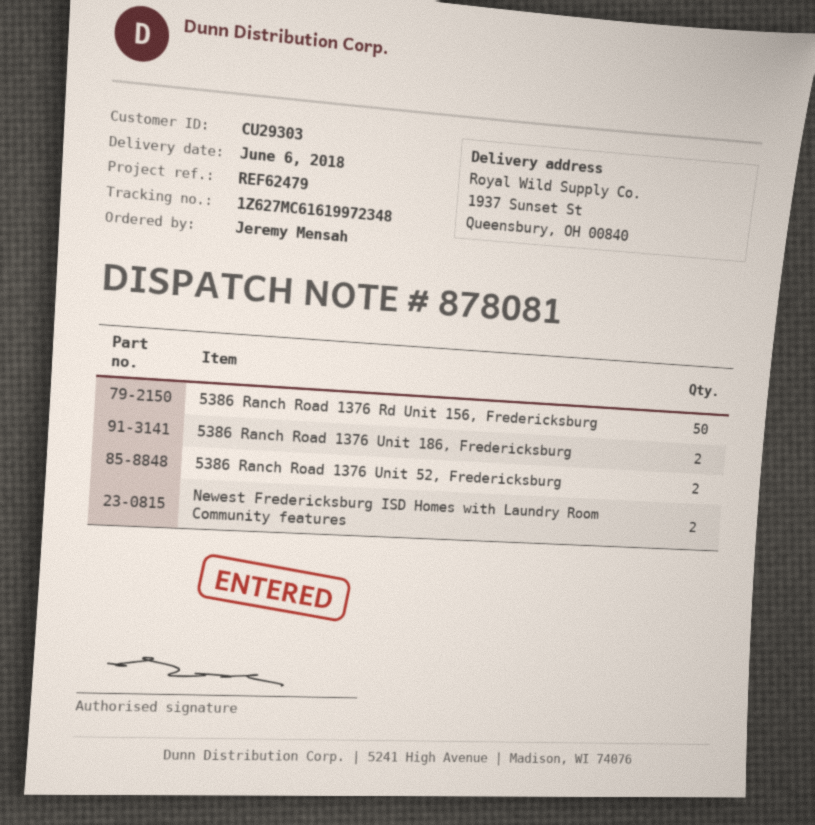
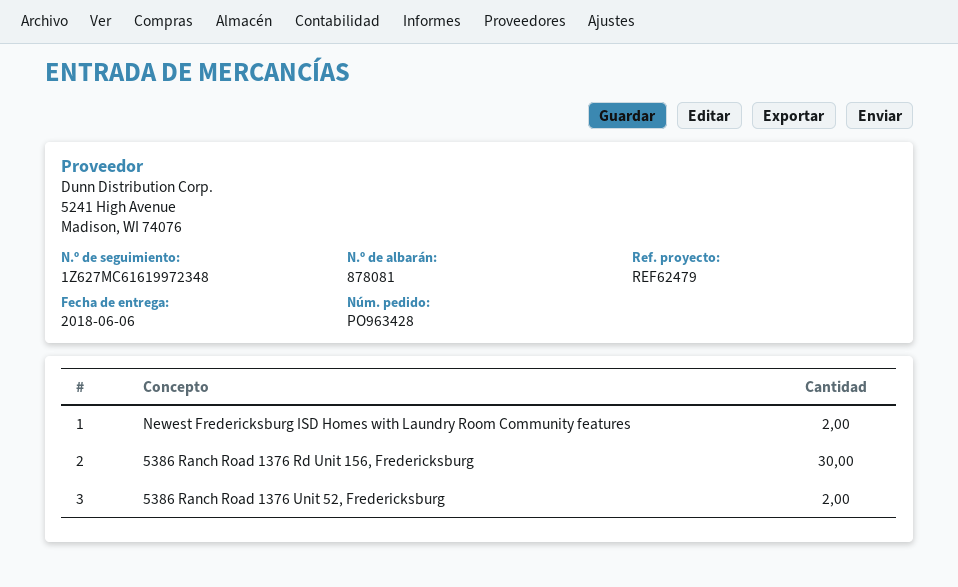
5386 Ranch Road 1376 Rd Unit 156, Fredericksburg: 50 -> 30
5386 Ranch Road 1376 Unit 186, Fredericksburg: 2 -> none

